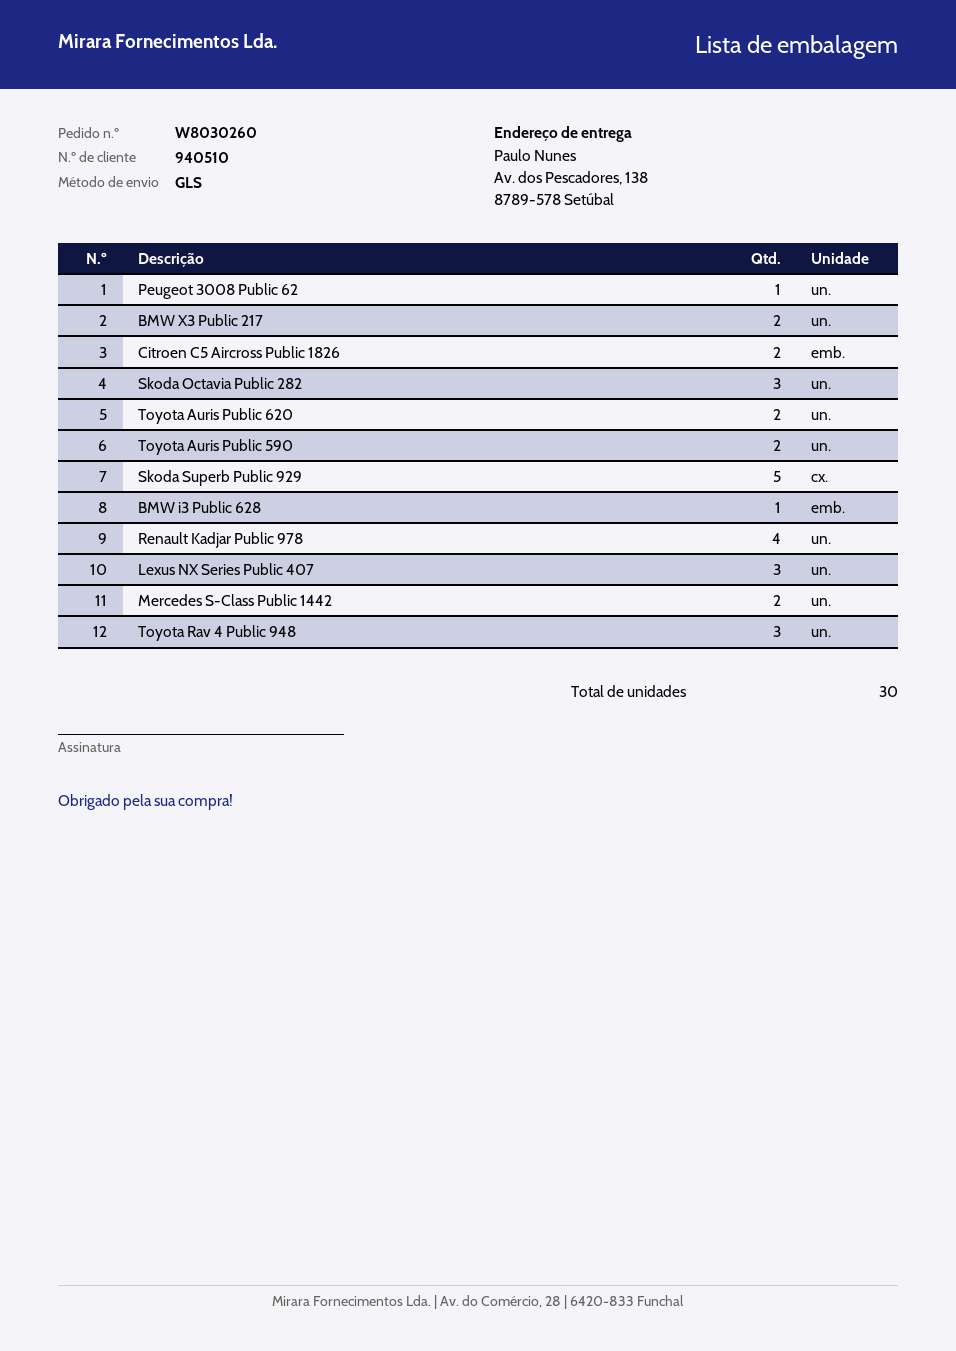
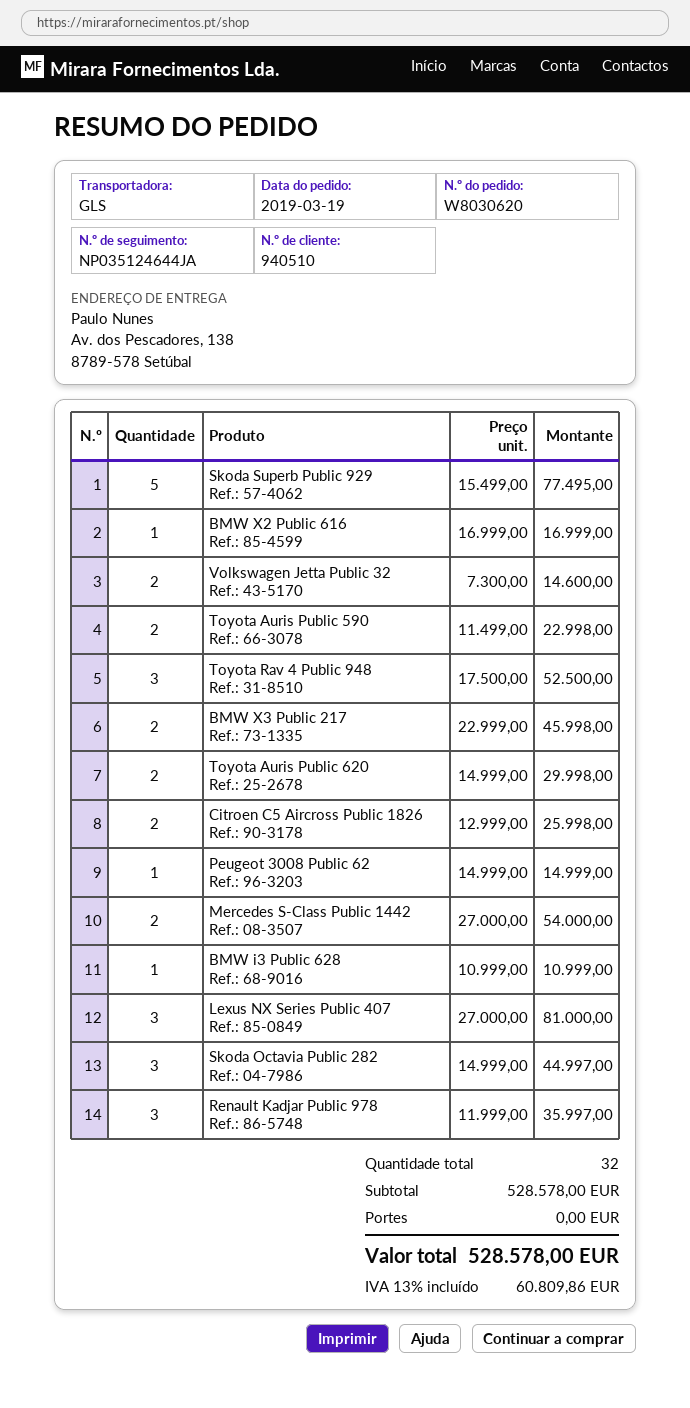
order number: W8030260 -> W8030620
Renault Kadjar Public 978: 4 -> 3
BMW X2 Public 616: none -> 1
Volkswagen Jetta Public 32: none -> 2
total quantity: 30 -> 32

